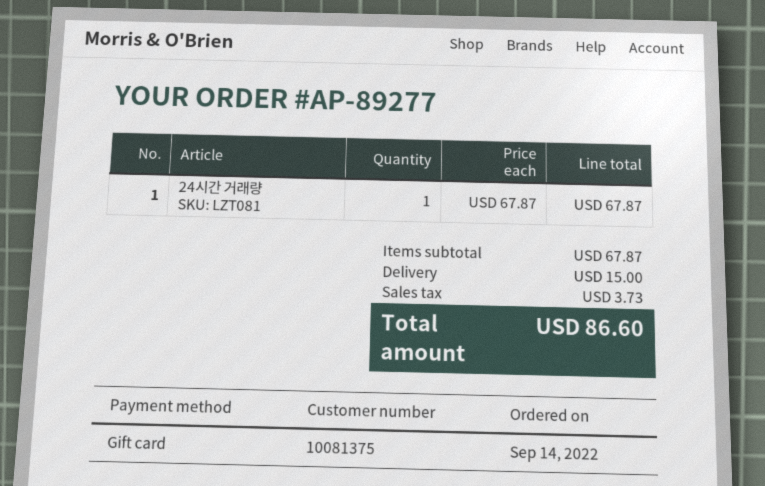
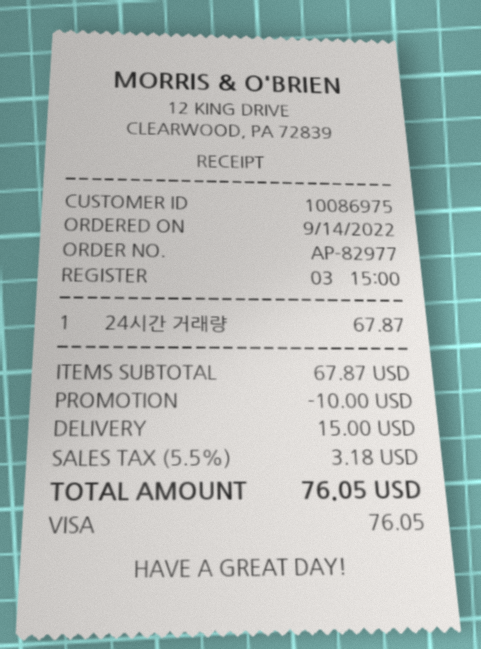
order number: AP-89277 -> AP-82977
customer number: 10081375 -> 10086975
payment method: gift card -> Visa
discount: none -> 10.00
tax: 3.73 -> 3.18
total: 86.60 -> 76.05

